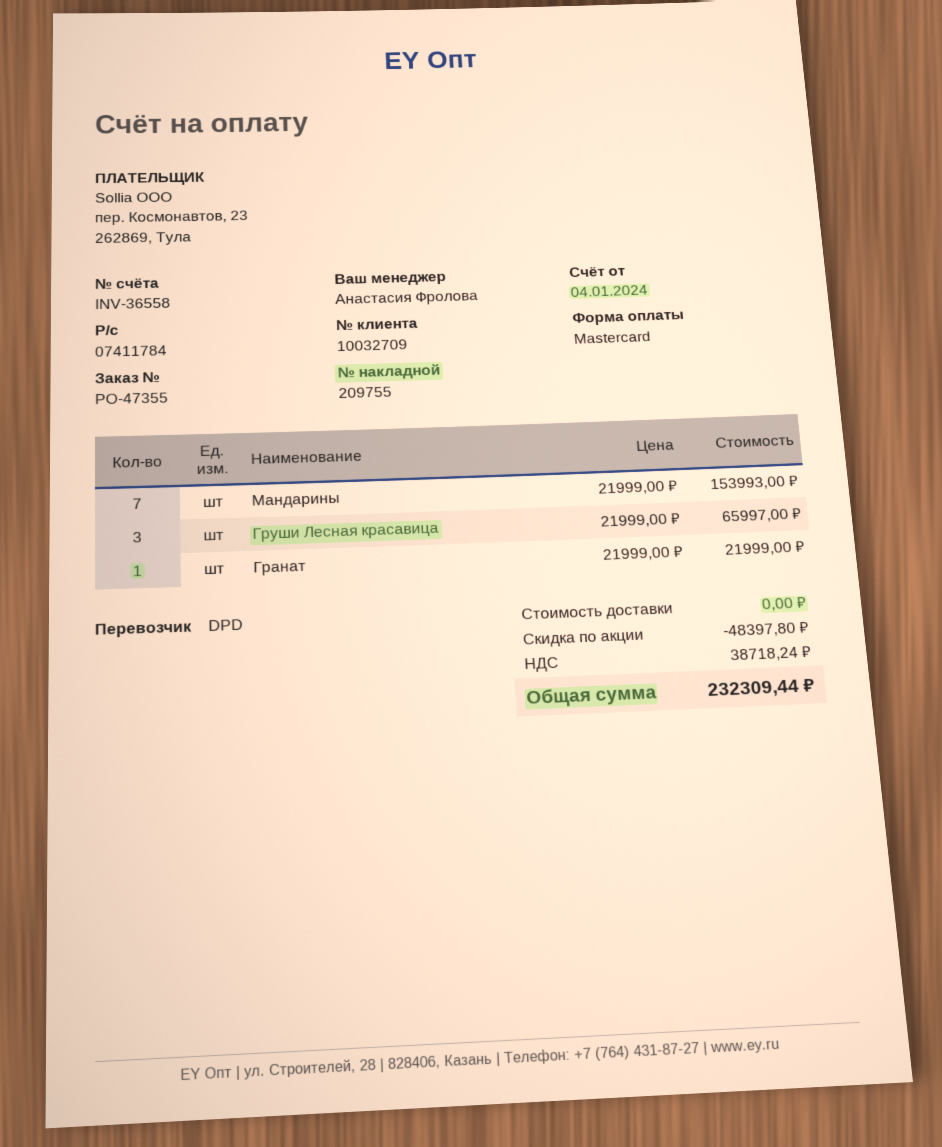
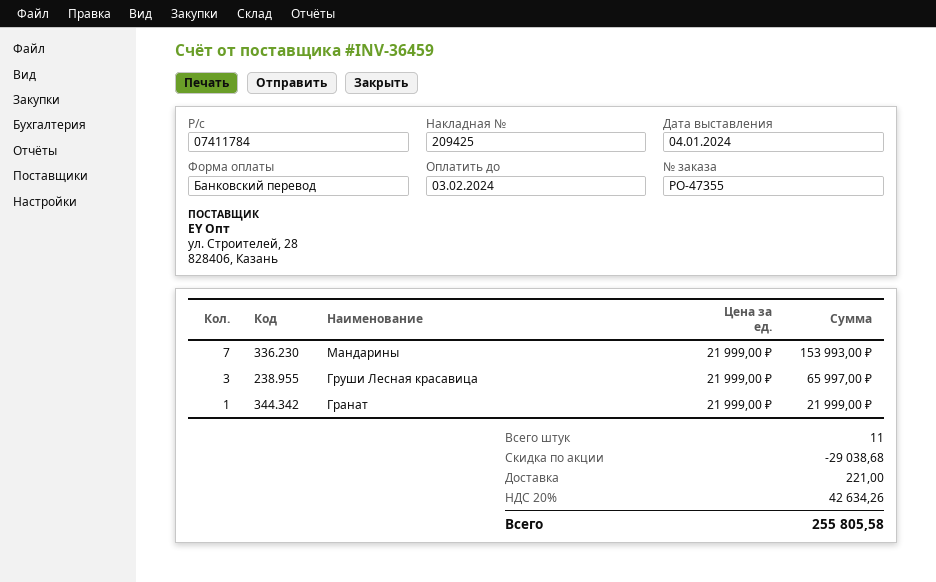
delivery note number: 209755 -> 209425
invoice number: INV-36558 -> INV-36459
payment method: Mastercard -> bank transfer
discount: 48397.80 -> 29038.68
shipping: 0.00 -> 221.00
tax: 38718.24 -> 42634.26
total: 232309.44 -> 255805.58

